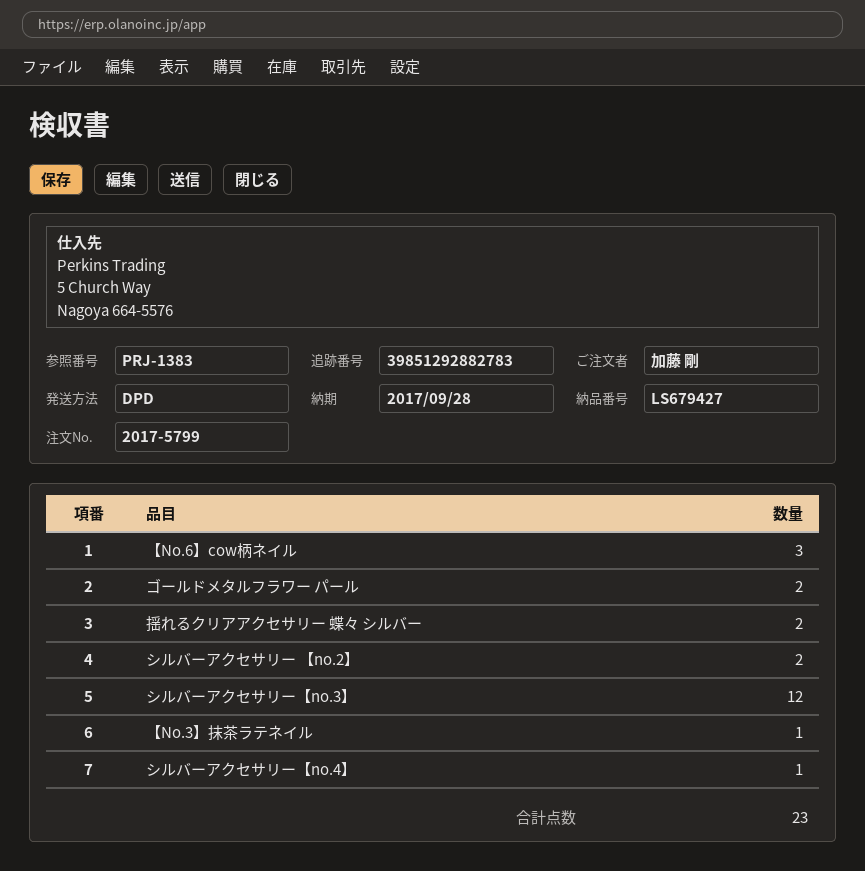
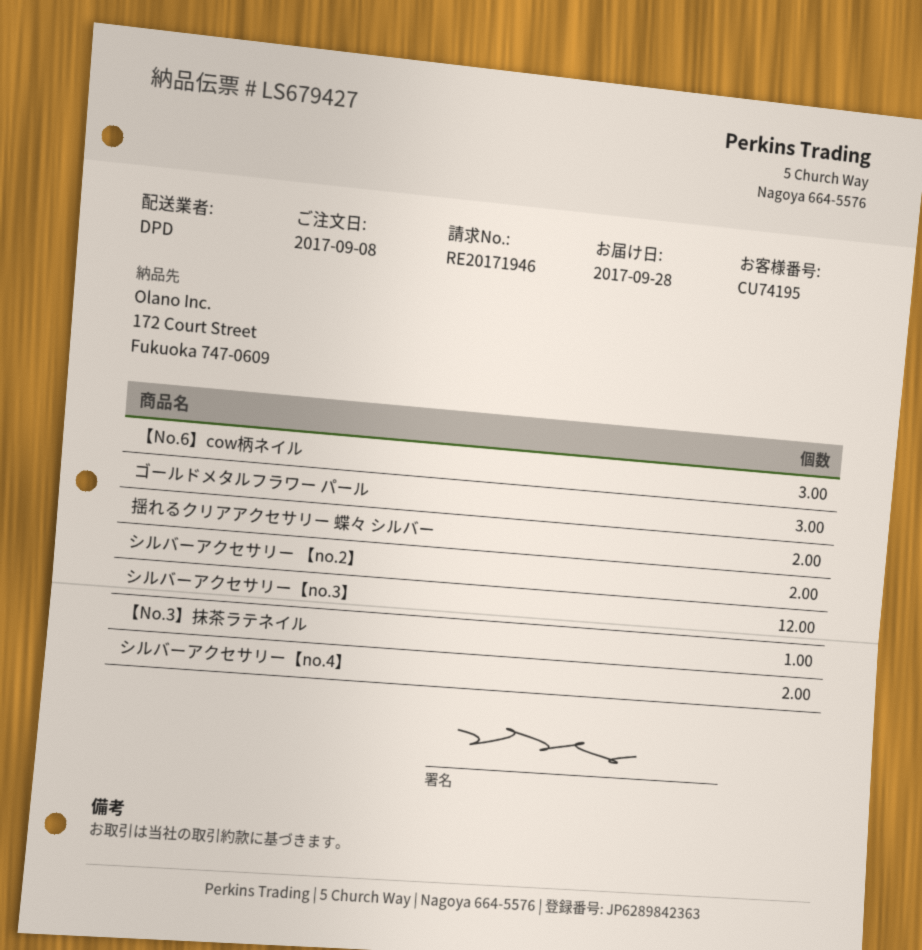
ゴールドメタルフラワー パール: 2 -> 3
シルバーアクセサリー【no.4】: 1 -> 2

